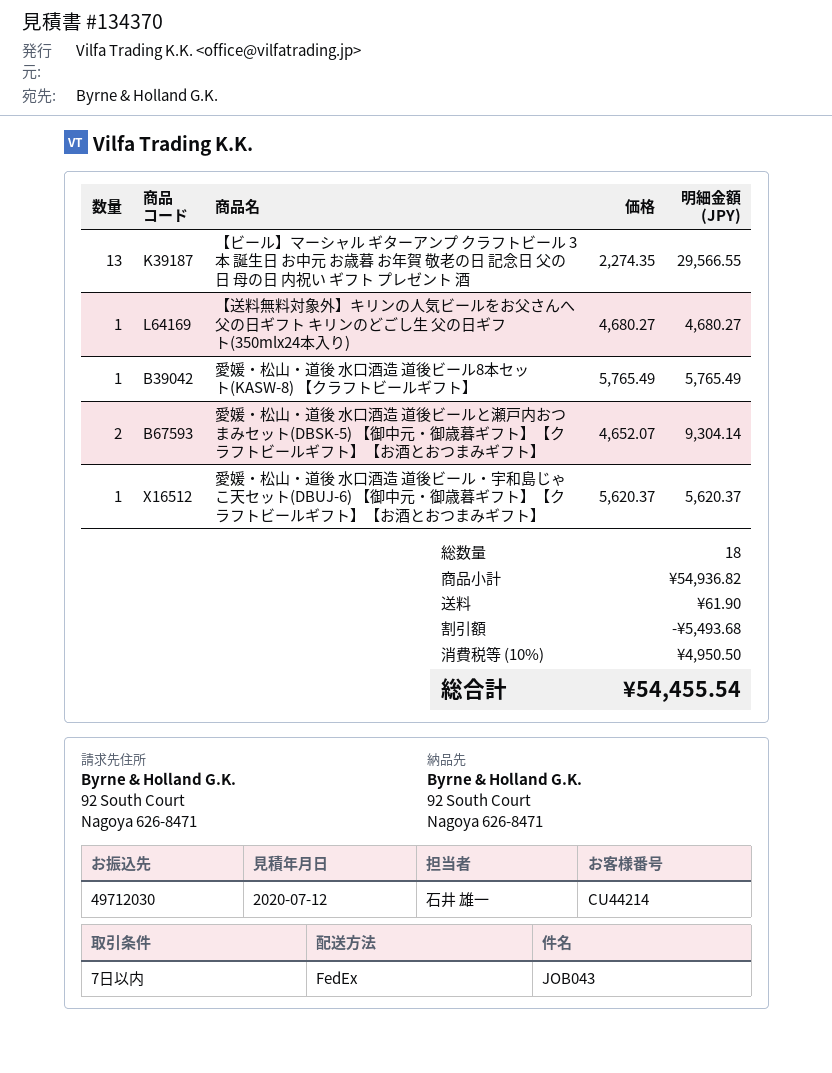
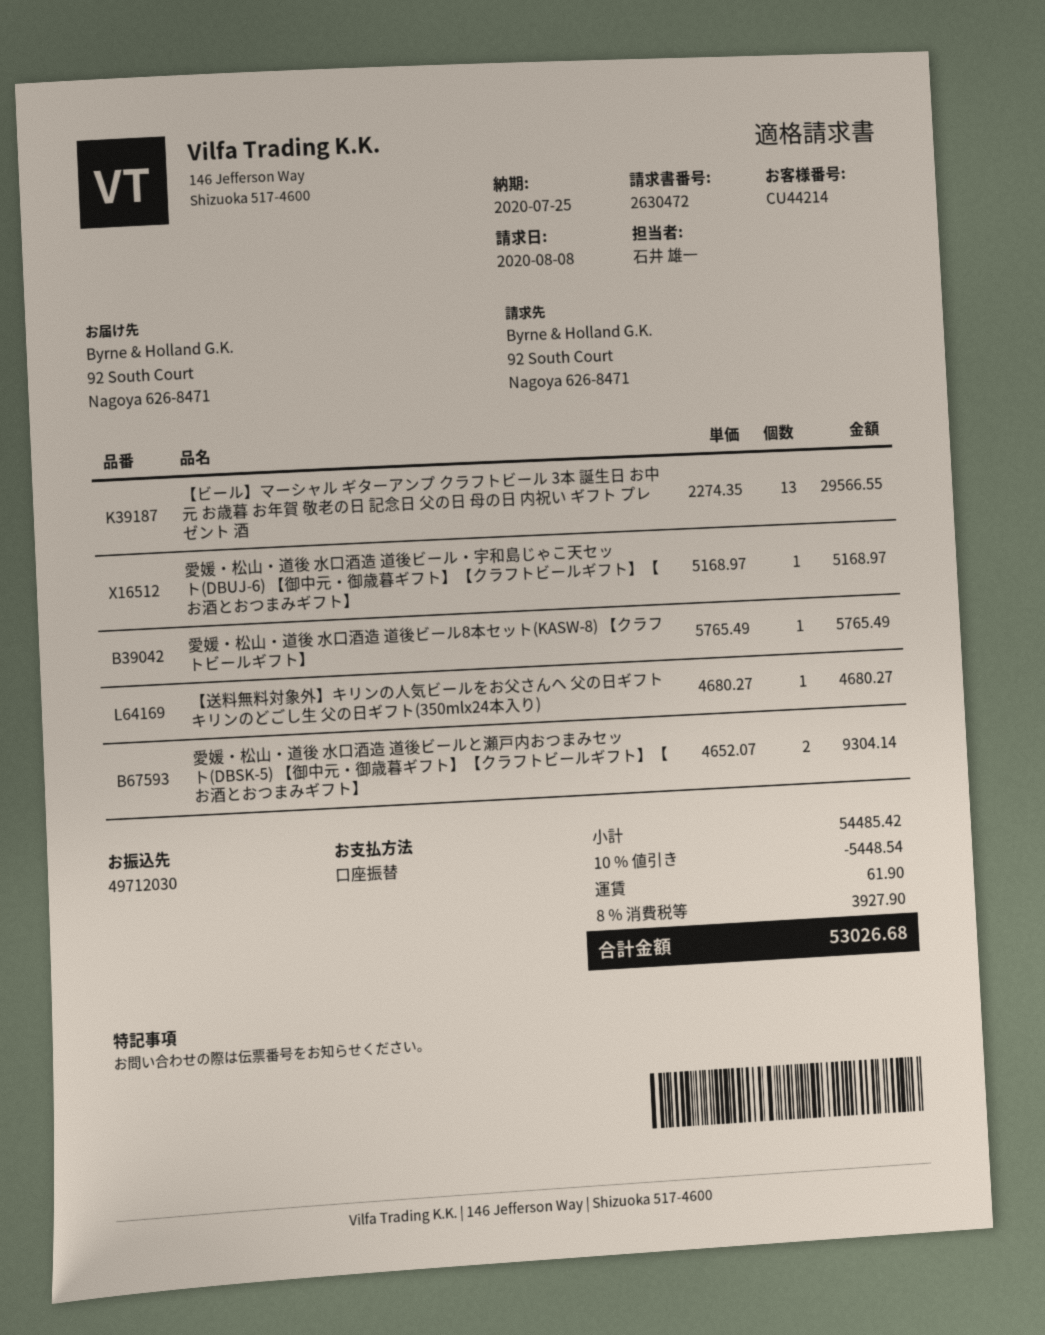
愛媛・松山・道後 水口酒造 道後ビール・宇和島じゃこ天セット(DBUJ-6) 【御中元・御歳暮ギフト】【クラフトビールギフト】【お酒とおつまみギフト】: 1 x 5620.37 = 5620.37 -> 1 x 5168.97 = 5168.97
subtotal: 54936.82 -> 54485.42
discount: 5493.68 -> 5448.54
tax: 10% = 4950.50 -> 8% = 3927.90
total: 54455.54 -> 53026.68

